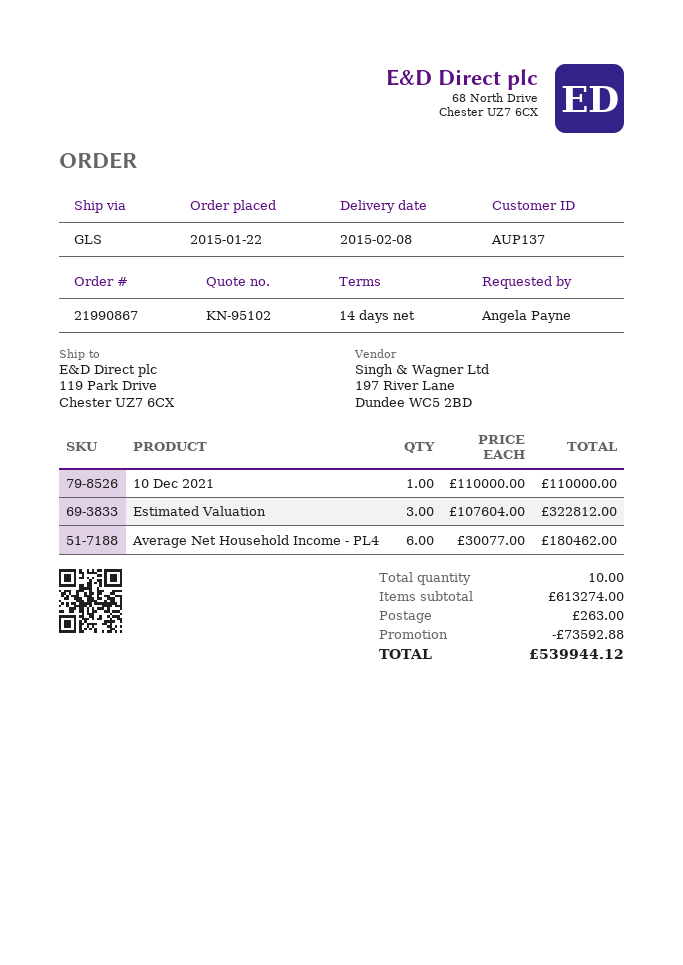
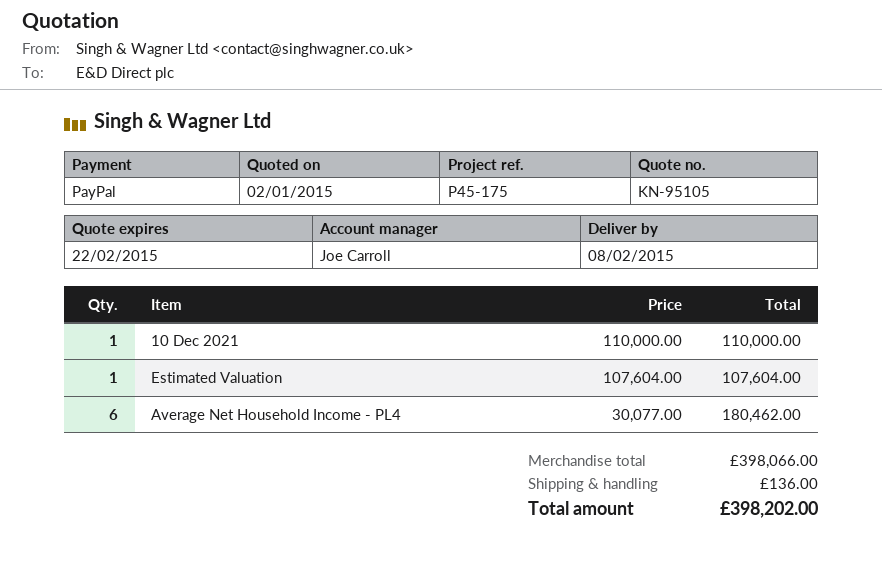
quote number: KN-95102 -> KN-95105
Estimated Valuation: 3 x 107604.00 = 322812.00 -> 1 x 107604.00 = 107604.00
subtotal: 613274.00 -> 398066.00
discount: 73592.88 -> none
shipping: 263.00 -> 136.00
total: 539944.12 -> 398202.00

